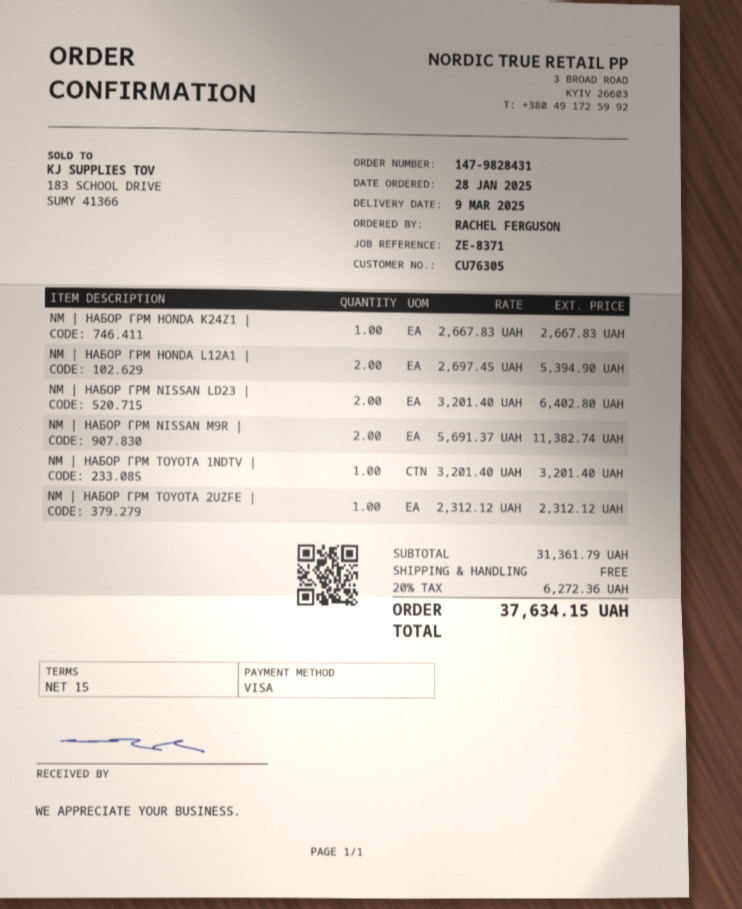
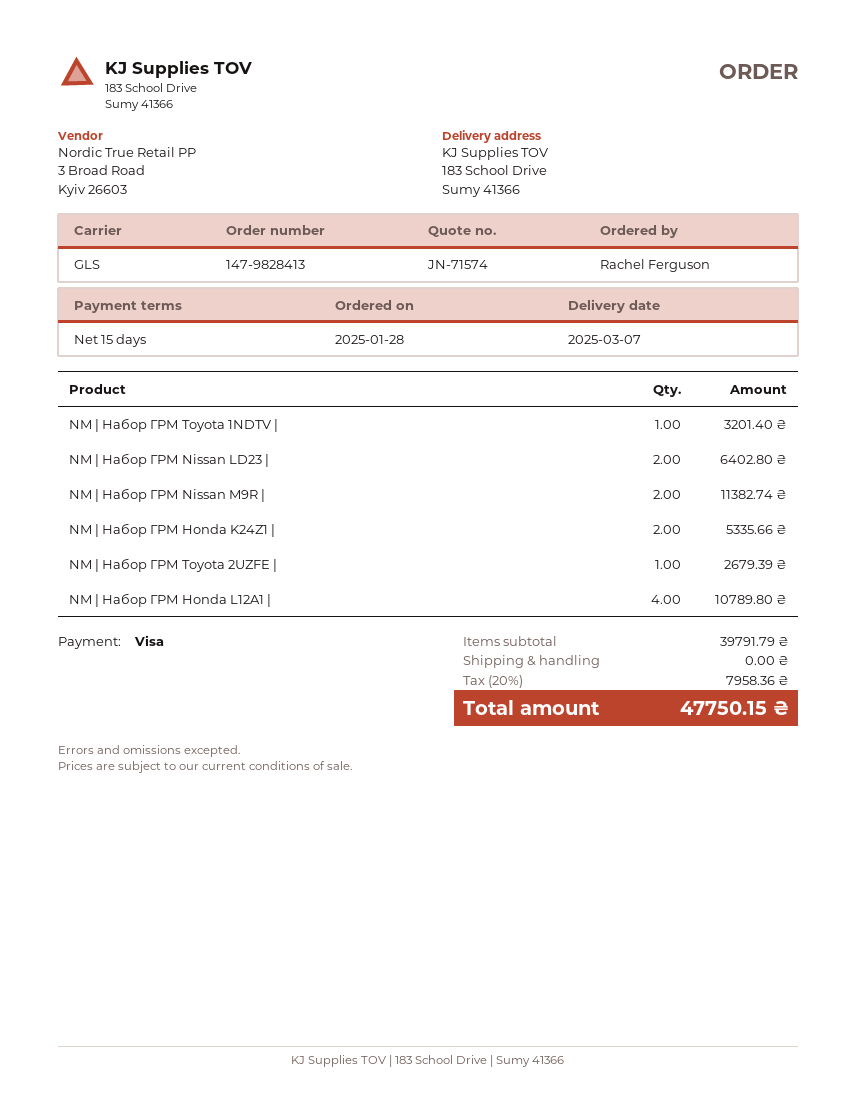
order number: 147-9828431 -> 147-9828413
delivery date: 2025-03-09 -> 2025-03-07
NM | НАБОР ГРМ HONDA K24Z1 |: 1 for 2667.83 -> 2 for 5335.66
NM | НАБОР ГРМ HONDA L12A1 |: 2 for 5394.90 -> 4 for 10789.80
NM | НАБОР ГРМ TOYOTA 2UZFE |: 1 for 2312.12 -> 1 for 2679.39
subtotal: 31361.79 -> 39791.79
tax: 20% = 6272.36 -> 20% = 7958.36
total: 37634.15 -> 47750.15

